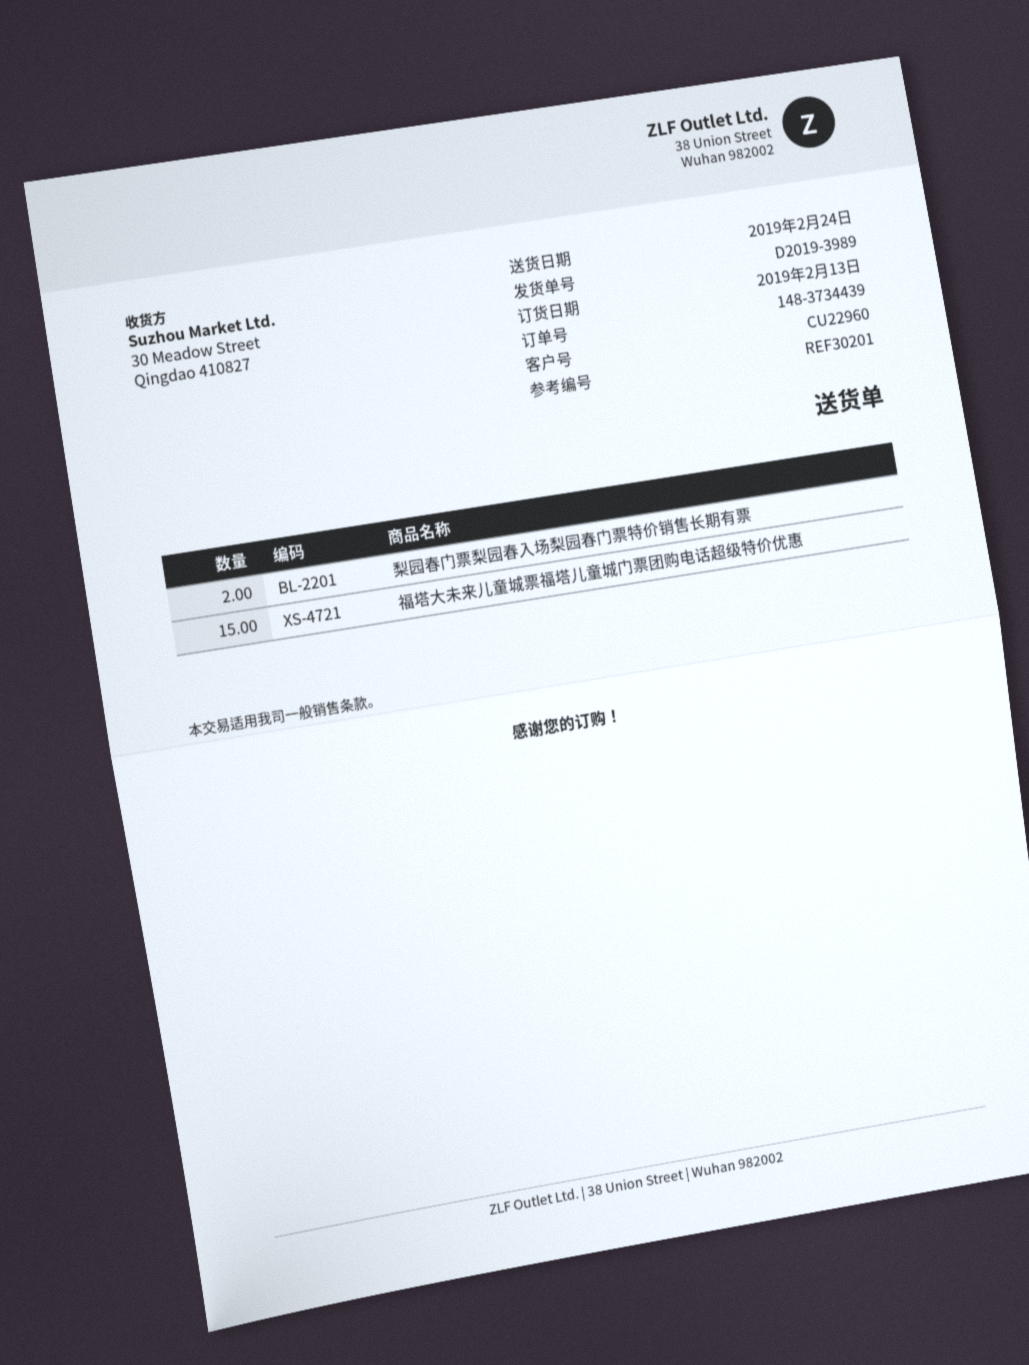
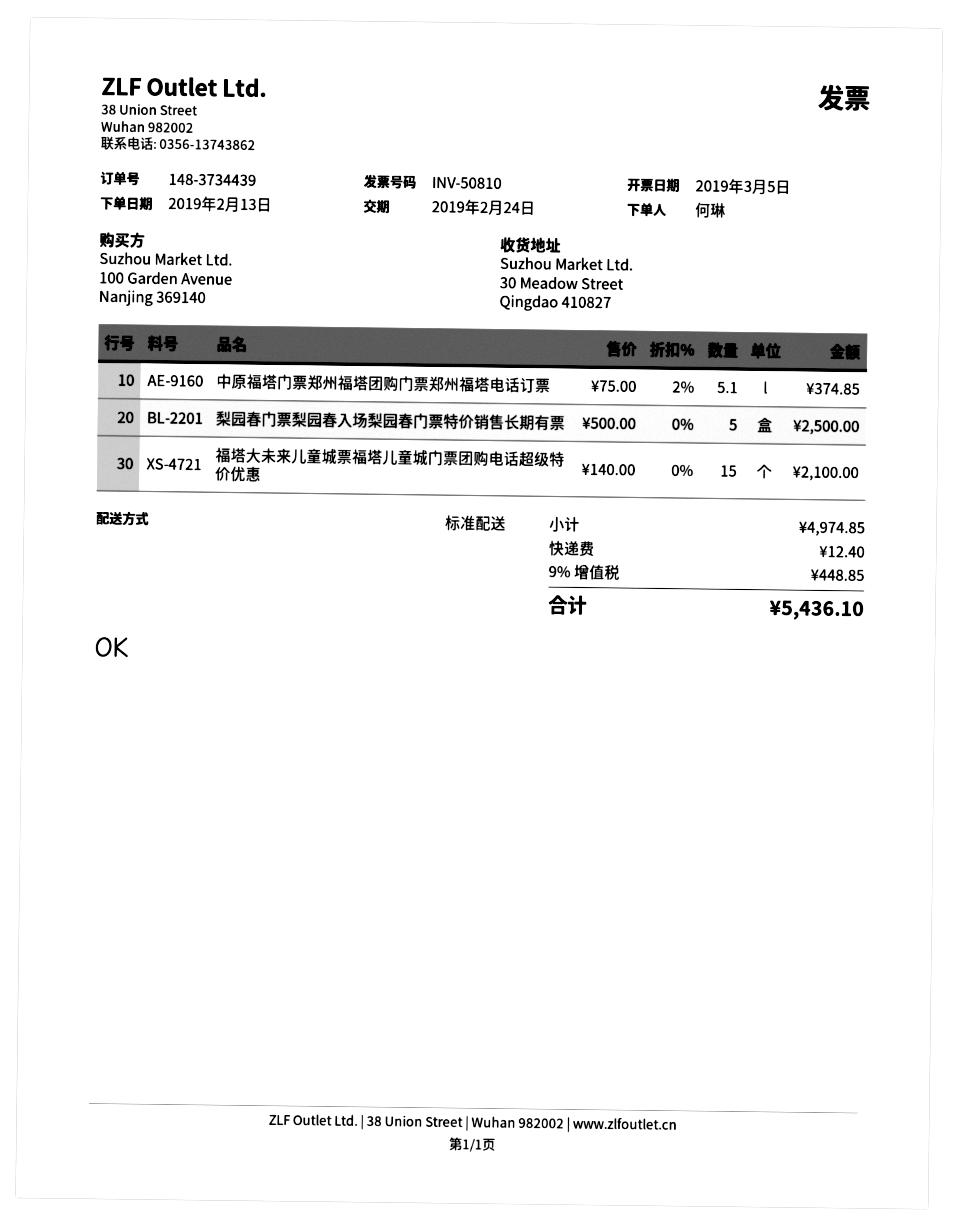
梨园春门票梨园春入场梨园春门票特价销售长期有票: 2 -> 5
中原福塔门票郑州福塔团购门票郑州福塔电话订票: none -> 5.1

